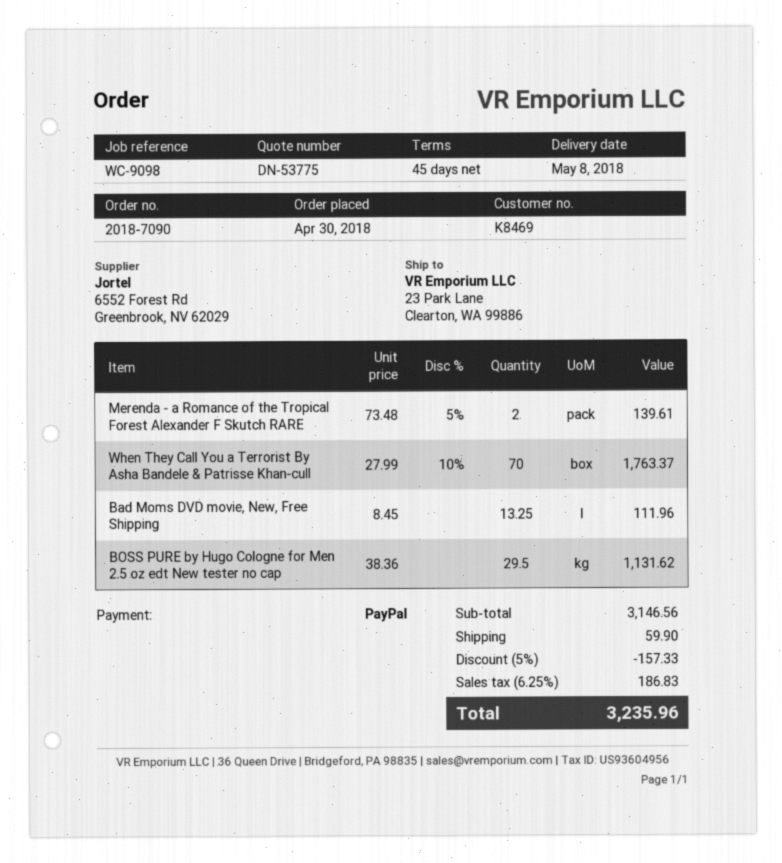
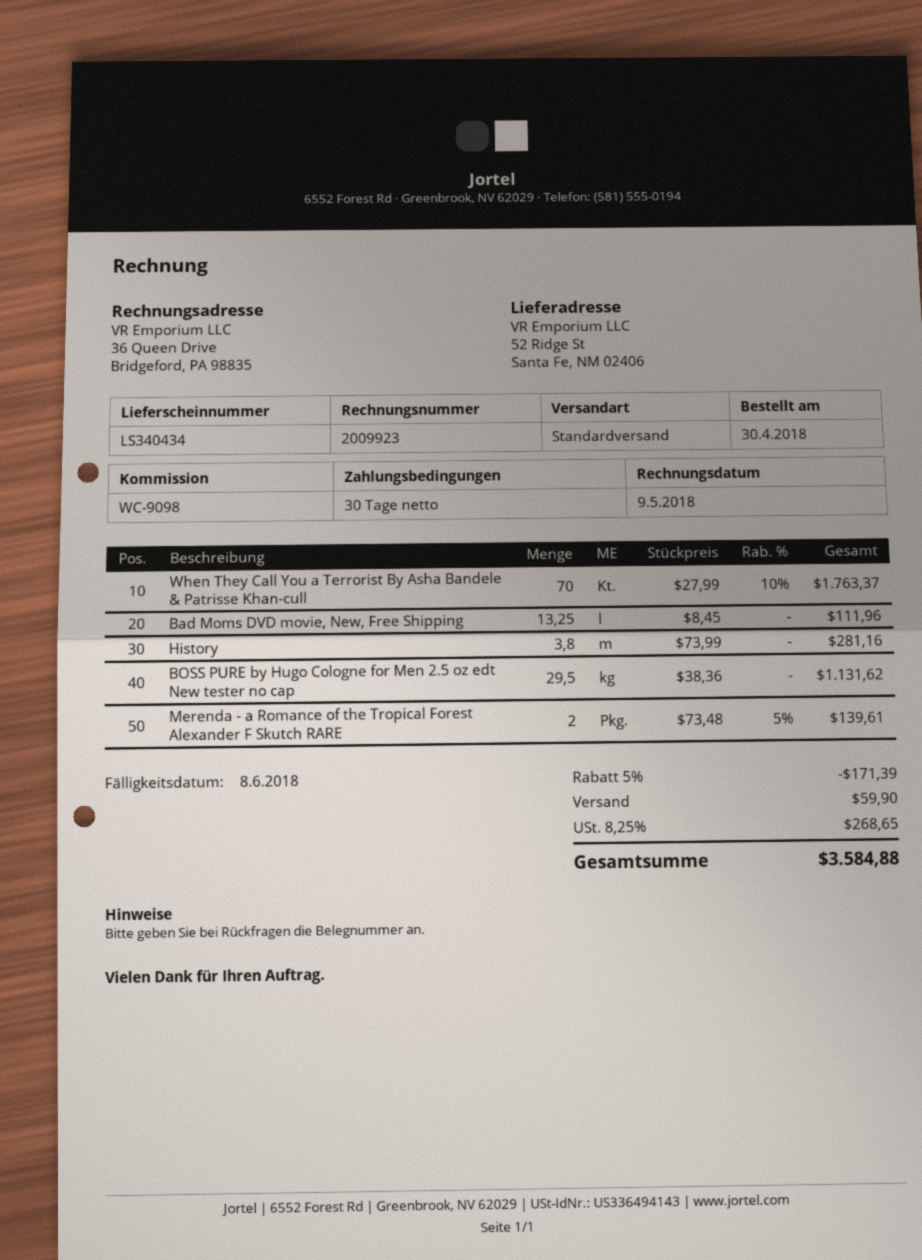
payment terms: 45 days -> 30 days
ship to: 23 Park Lane, Clearton, WA 99886 -> 52 Ridge St, Santa Fe, NM 02406
History: none -> 3.8 x 73.99 = 281.16
discount: 5% = 157.33 -> 5% = 171.39
tax: 6.25% = 186.83 -> 8.25% = 268.65
total: 3235.96 -> 3584.88

